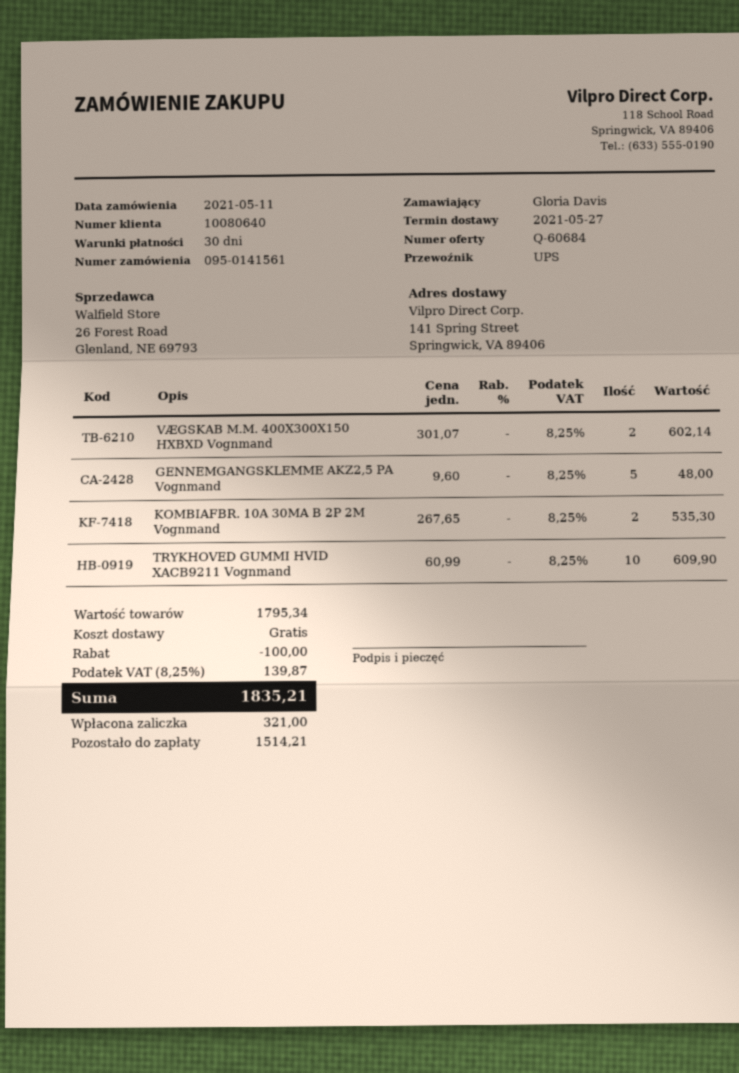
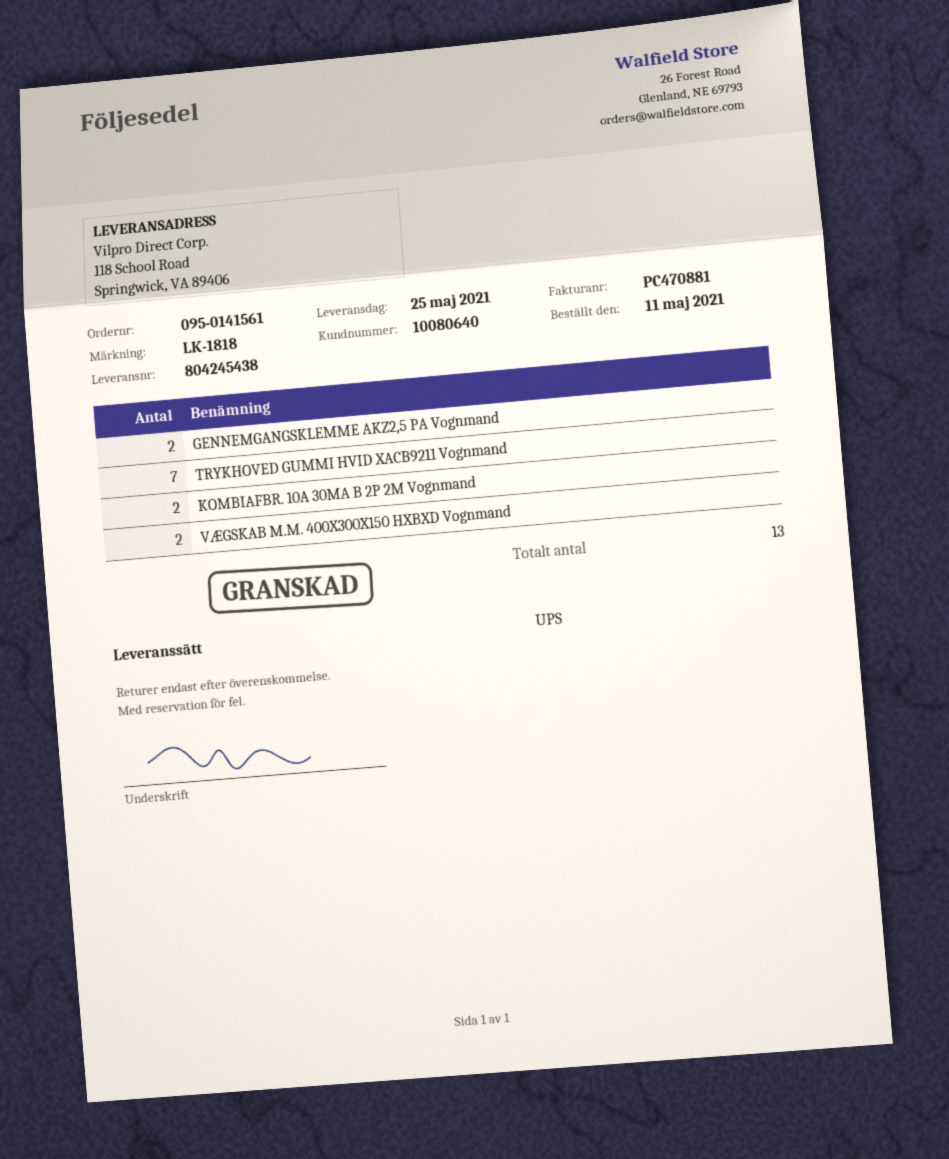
delivery date: 2021-05-27 -> 2021-05-25
ship to: 141 Spring Street, Springwick, VA 89406 -> 118 School Road, Springwick, VA 89406
GENNEMGANGSKLEMME AKZ2,5 PA Vognmand: 5 -> 2
TRYKHOVED GUMMI HVID XACB9211 Vognmand: 10 -> 7

